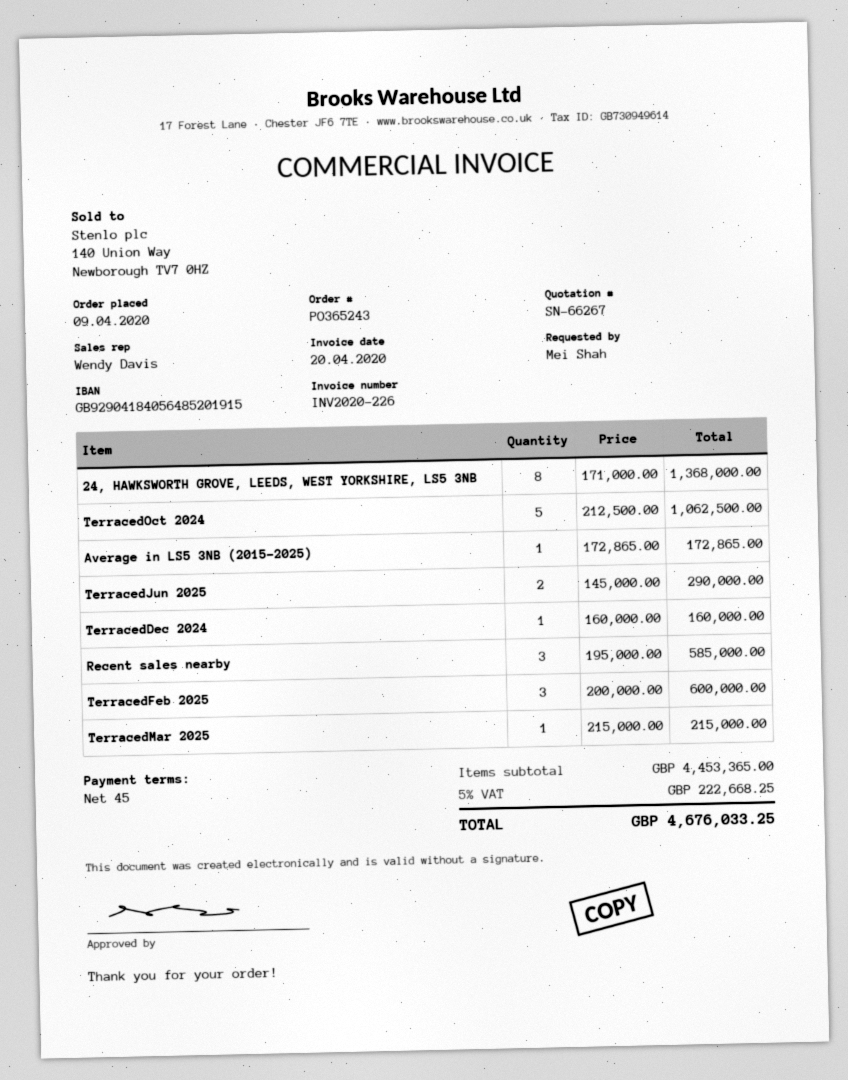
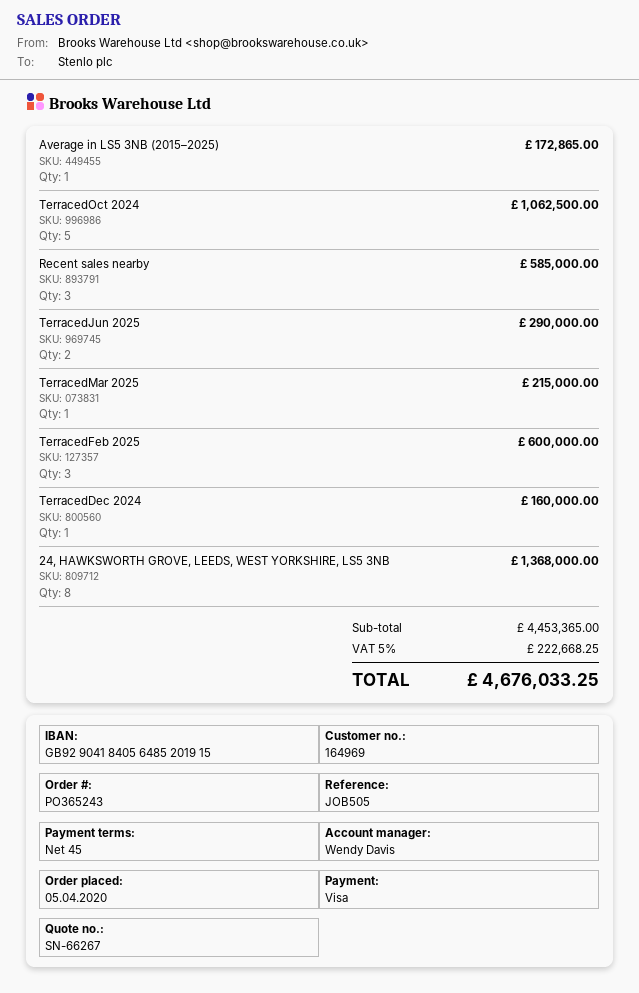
order date: 2020-04-09 -> 2020-04-05

